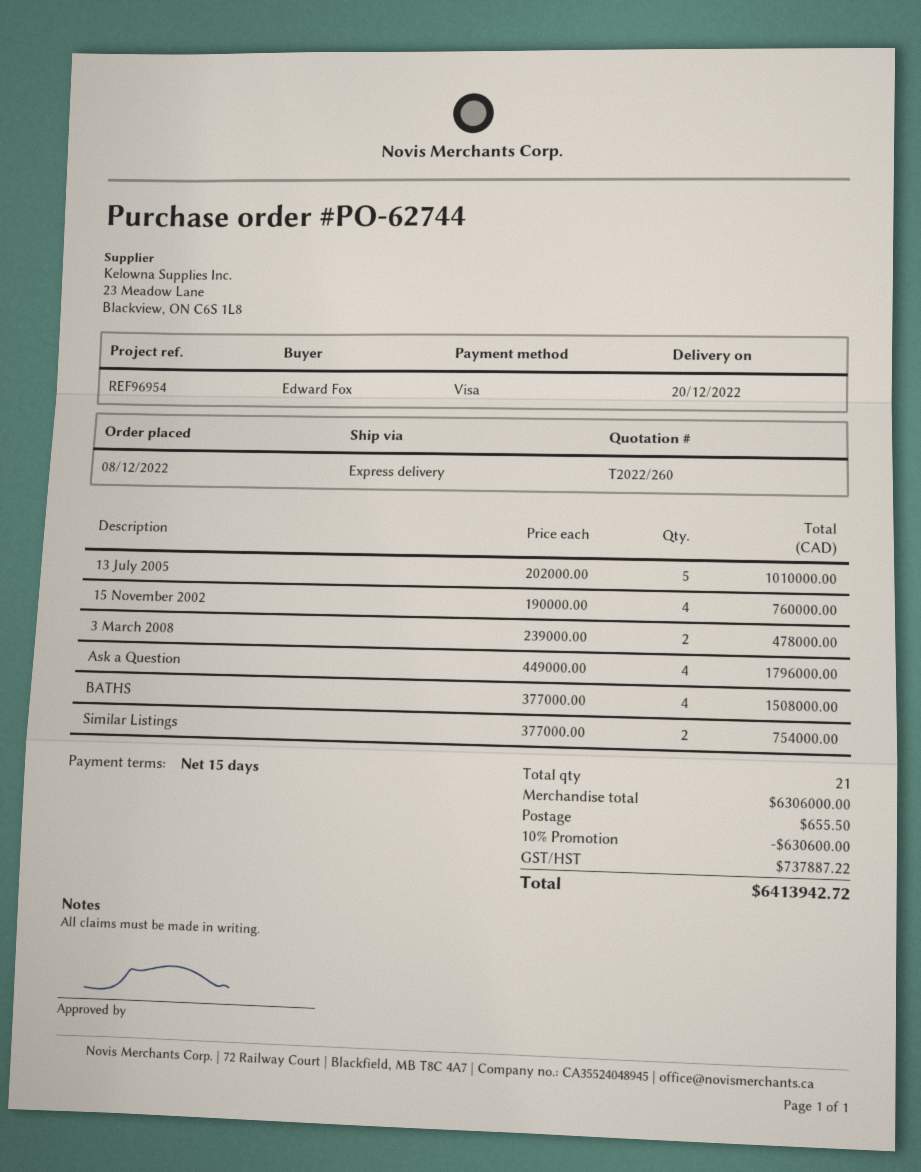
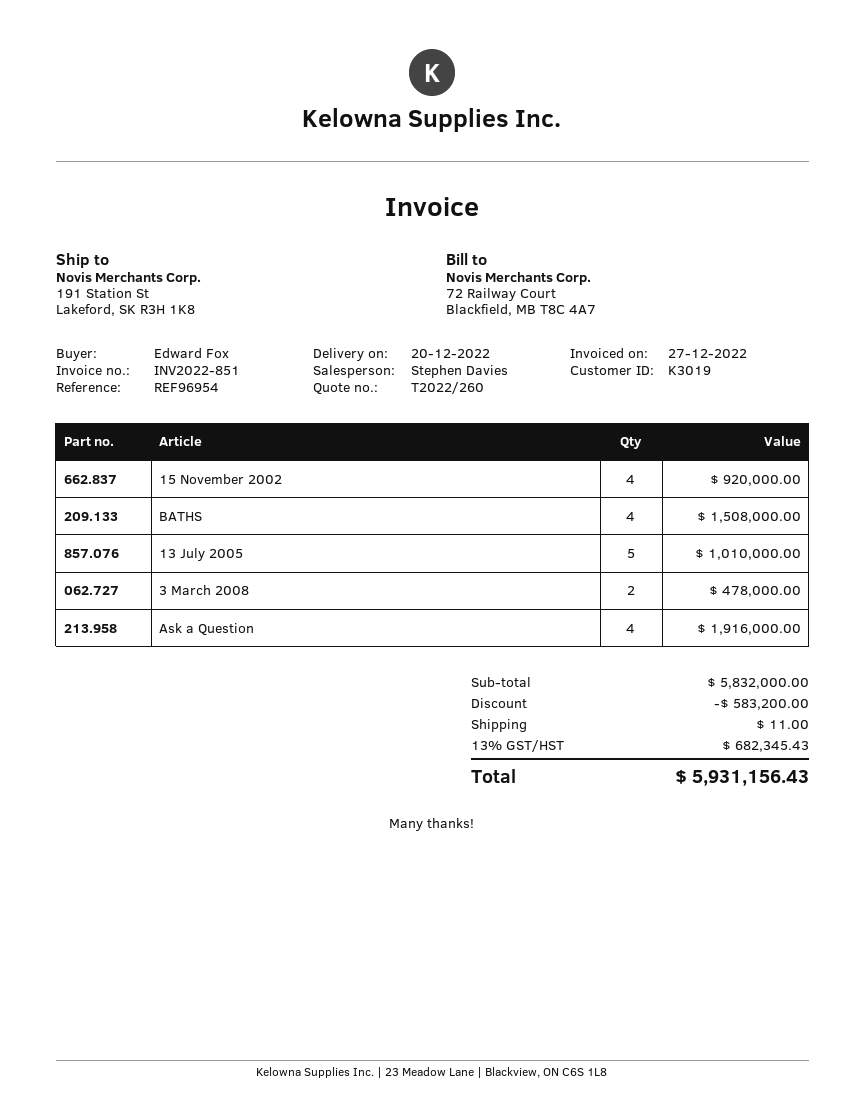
15 November 2002: 4 for 760000.00 -> 4 for 920000.00
Ask a Question: 4 for 1796000.00 -> 4 for 1916000.00
Similar Listings: 2 for 754000.00 -> none
subtotal: 6306000.00 -> 5832000.00
discount: 630600.00 -> 583200.00
shipping: 655.50 -> 11.00
tax: 737887.22 -> 682345.43
total: 6413942.72 -> 5931156.43

